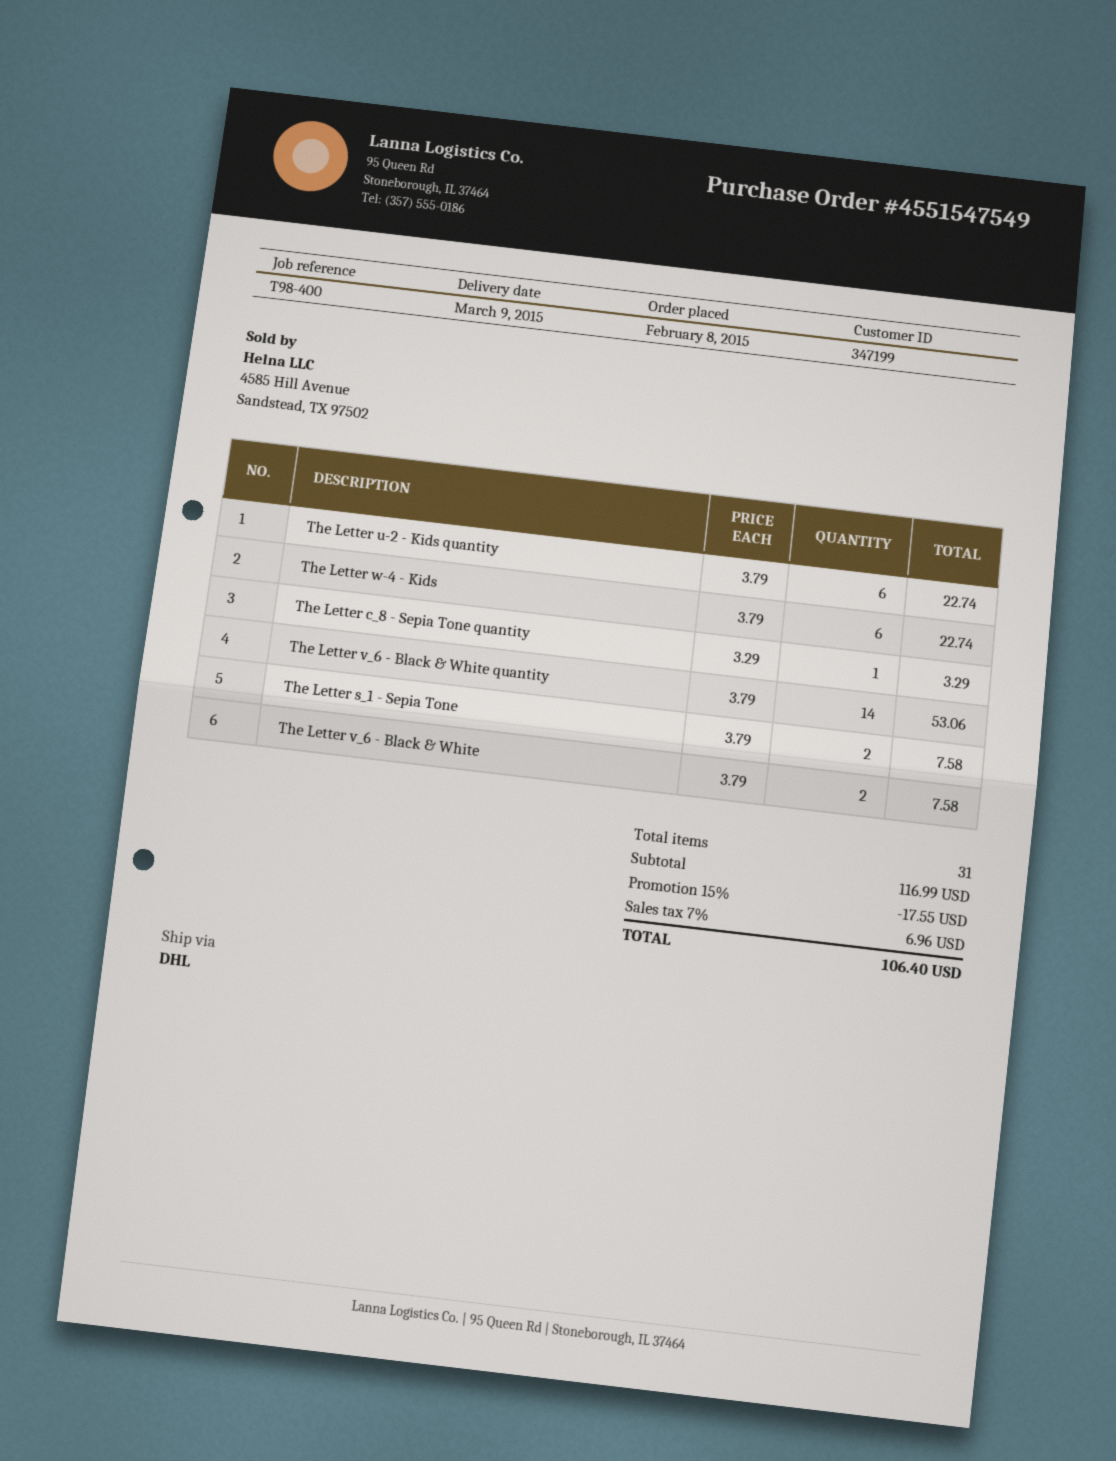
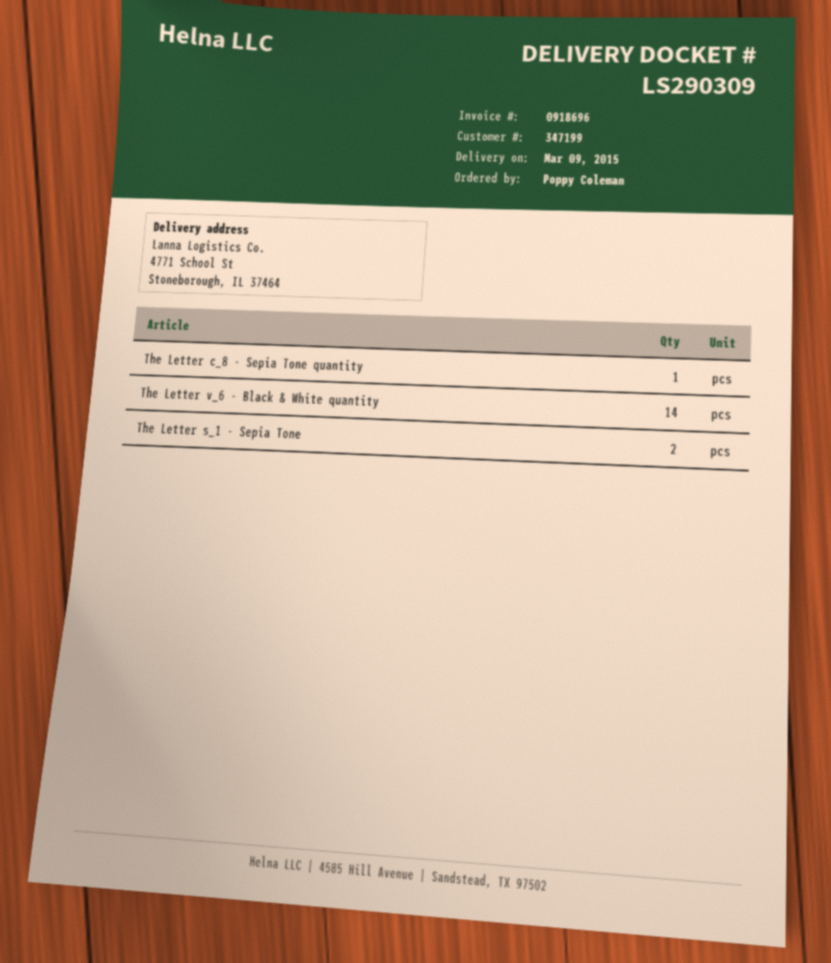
The Letter u-2 - Kids quantity: 6 -> none
The Letter w-4 - Kids: 6 -> none
The Letter v_6 - Black & White: 2 -> none

